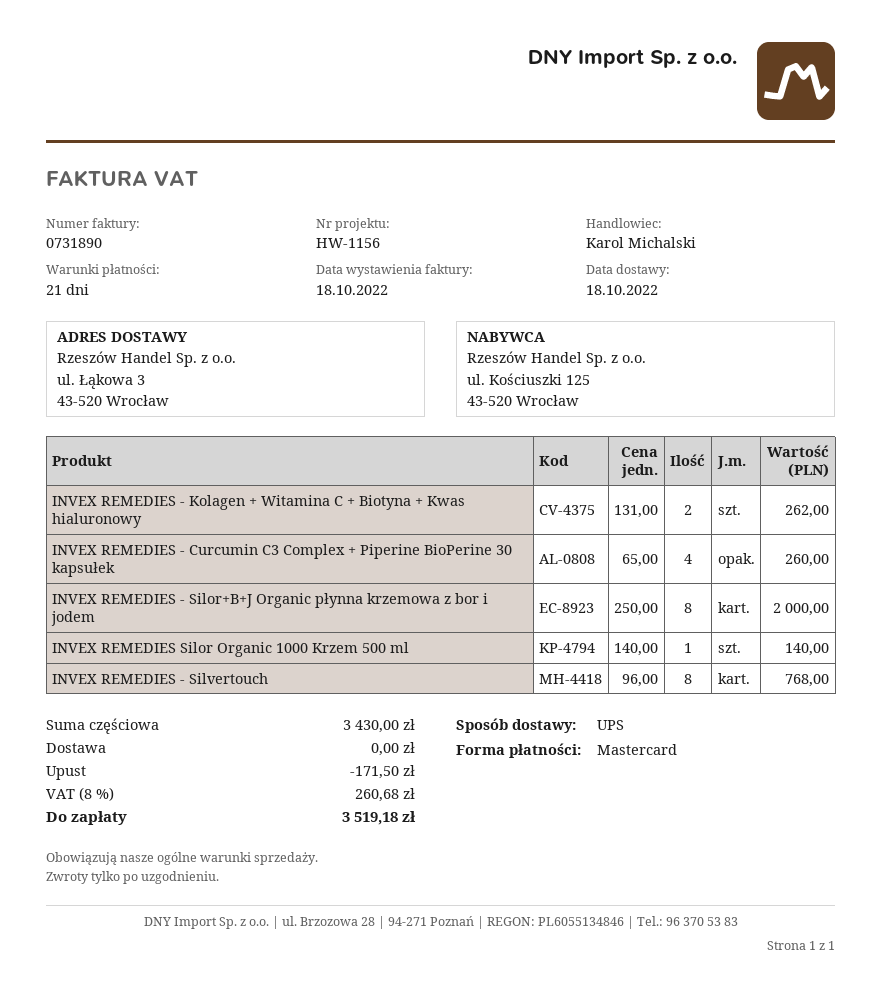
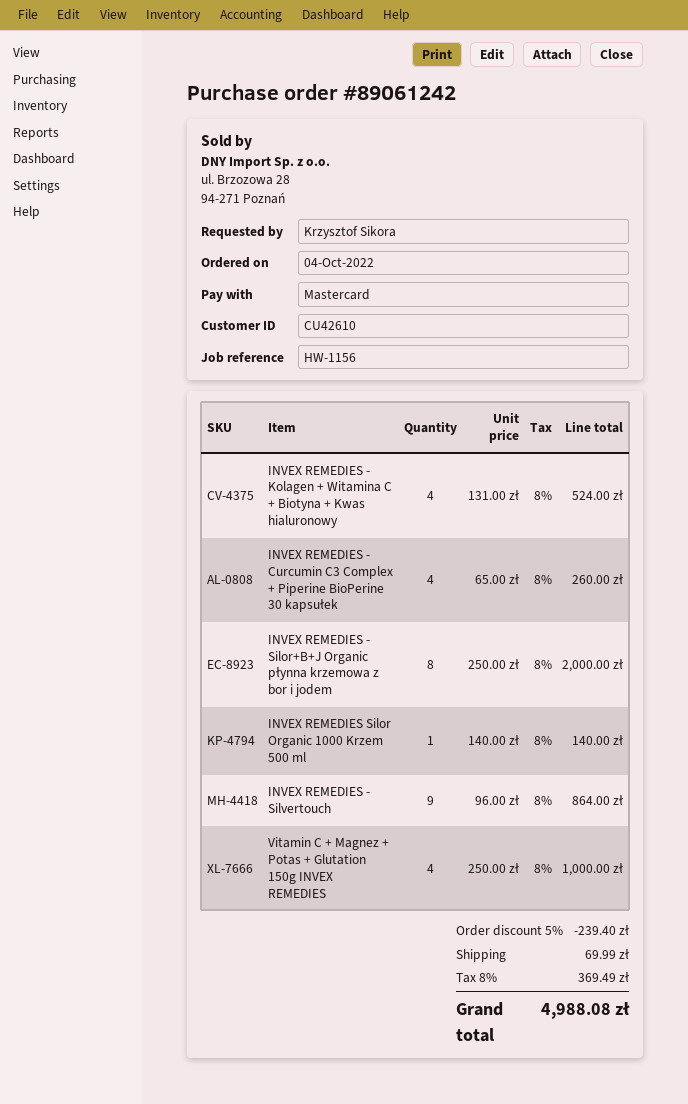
INVEX REMEDIES - Kolagen + Witamina C + Biotyna + Kwas hialuronowy: 2 x 131.00 = 262.00 -> 4 x 131.00 = 524.00
INVEX REMEDIES - Silvertouch: 8 x 96.00 = 768.00 -> 9 x 96.00 = 864.00
Vitamin C + Magnez + Potas + Glutation 150g INVEX REMEDIES: none -> 4 x 250.00 = 1000.00
discount: 171.50 -> 239.40
shipping: 0.00 -> 69.99
tax: 8% = 260.68 -> 8% = 369.49
total: 3519.18 -> 4988.08

